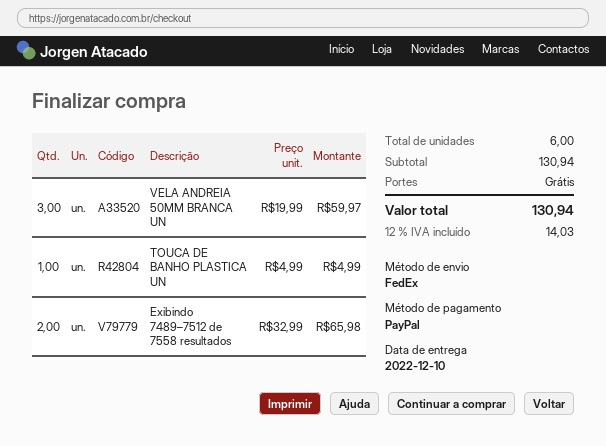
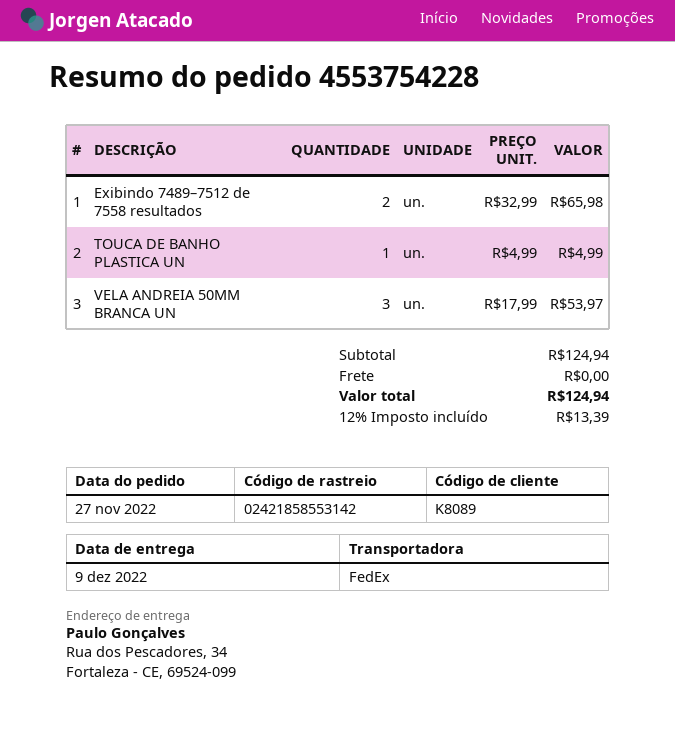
delivery date: 2022-12-10 -> 2022-12-09
VELA ANDREIA 50MM BRANCA UN: 3 x 19.99 = 59.97 -> 3 x 17.99 = 53.97
subtotal: 130.94 -> 124.94
tax: 12% = 14.03 -> 12% = 13.39
total: 130.94 -> 124.94

